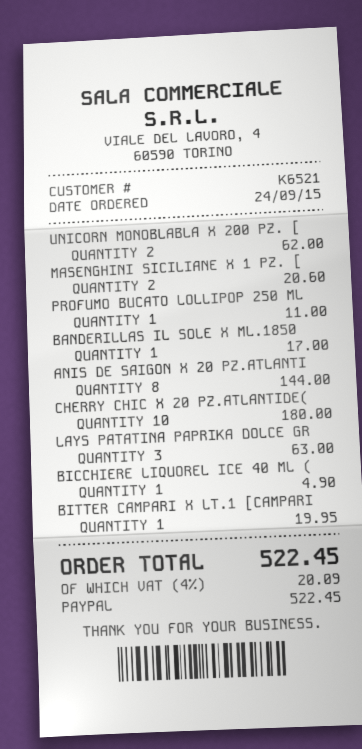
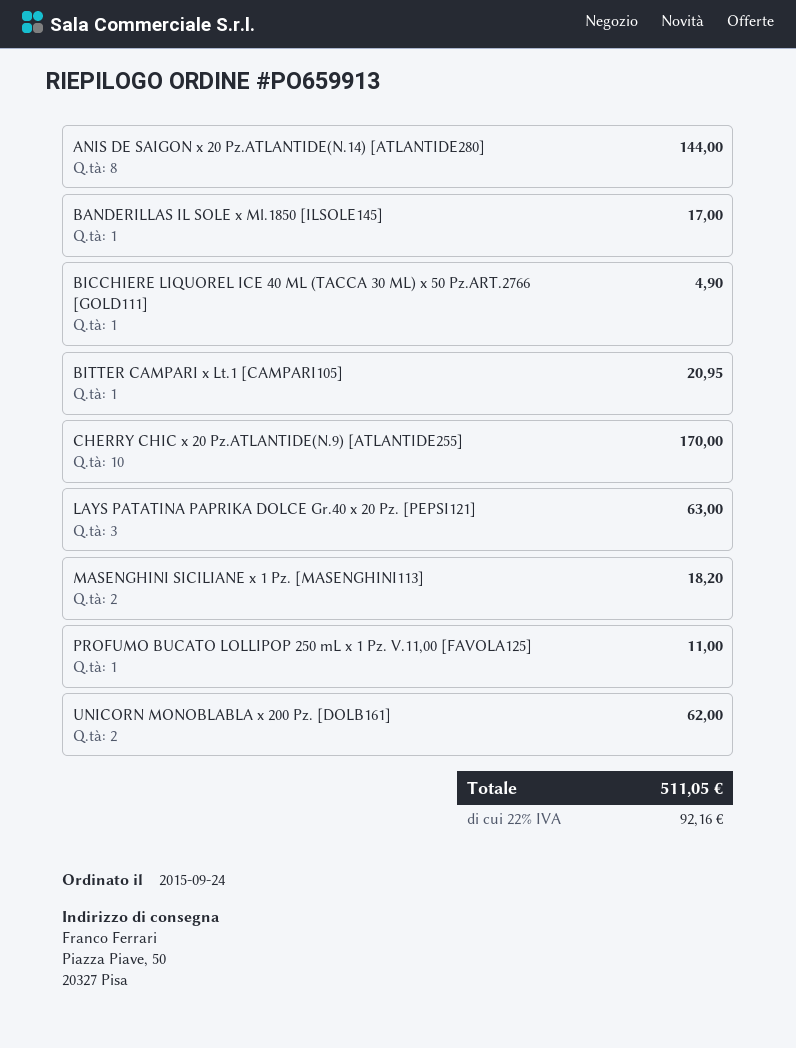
MASENGHINI SICILIANE X 1 PZ. [: 2 for 20.60 -> 2 for 18.20
CHERRY CHIC X 20 PZ.ATLANTIDE(: 10 for 180.00 -> 10 for 170.00
BITTER CAMPARI X LT.1 [CAMPARI: 1 for 19.95 -> 1 for 20.95
tax: 4% = 20.09 -> 22% = 92.16
total: 522.45 -> 511.05

